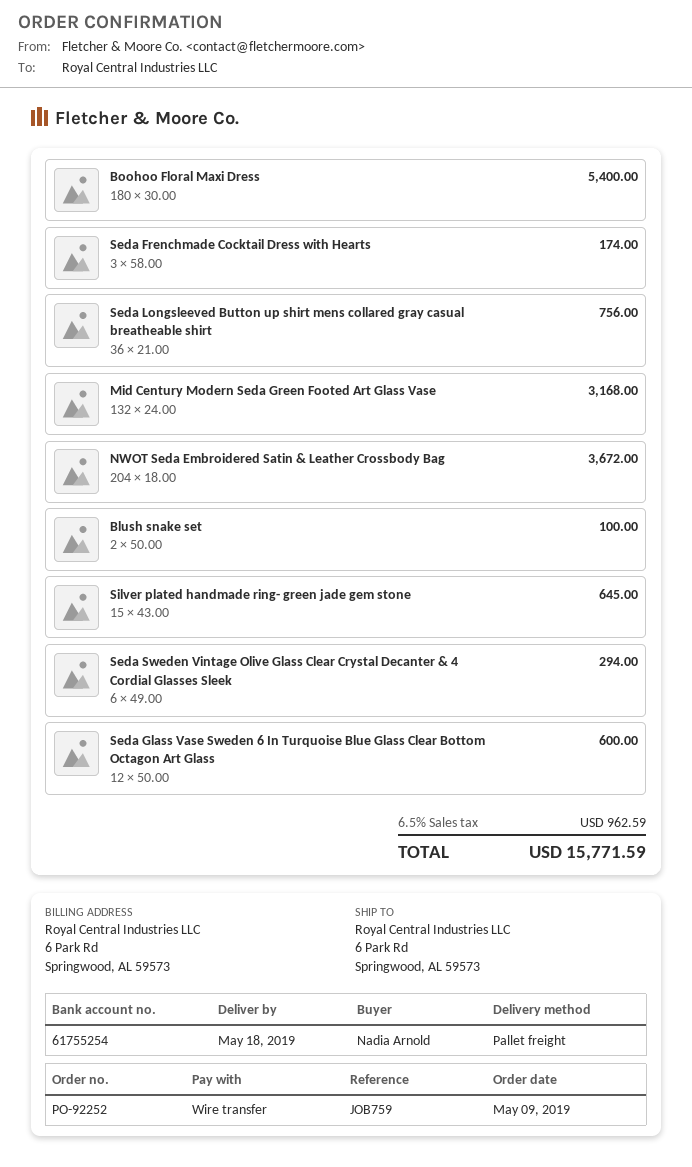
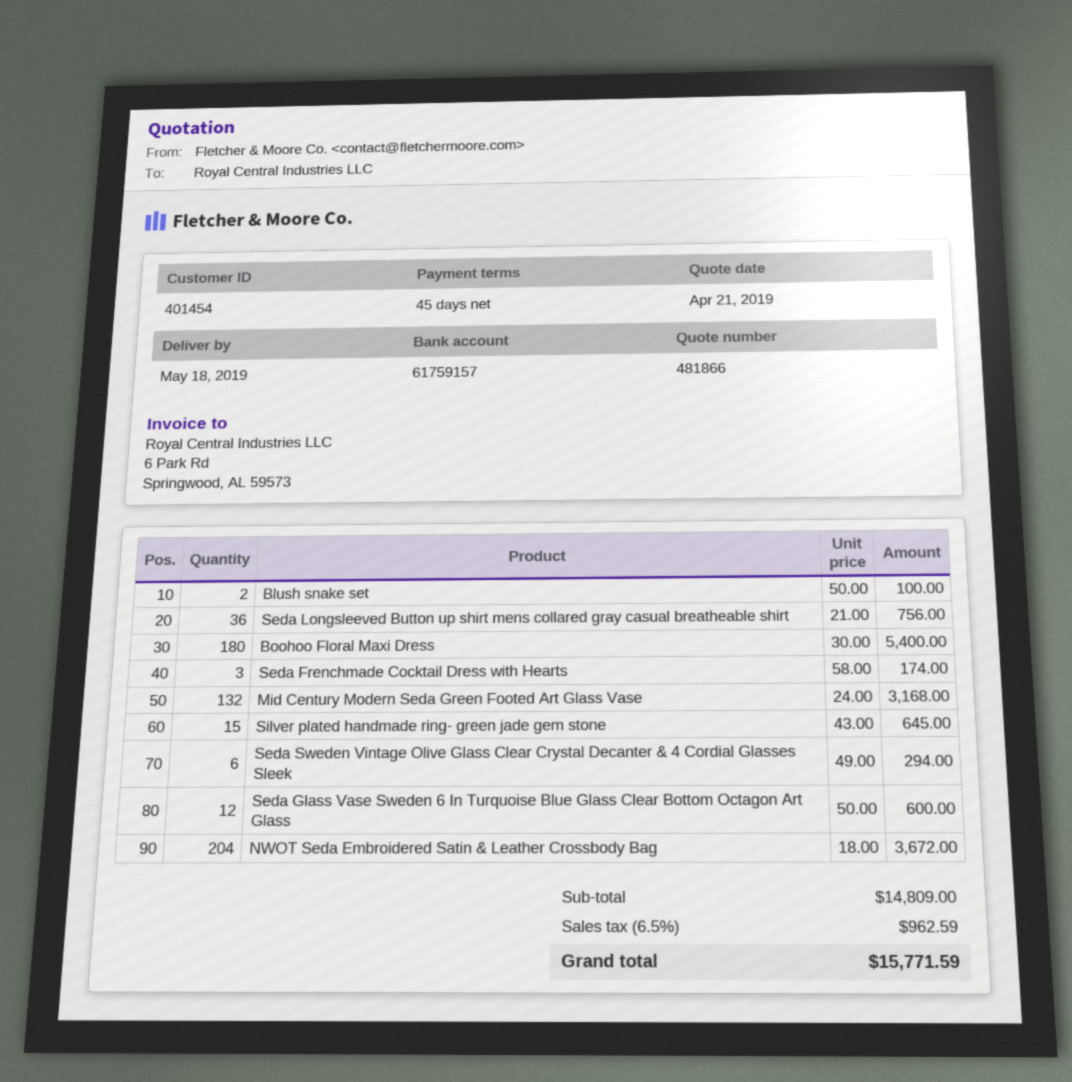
bank account: 61755254 -> 61759157

